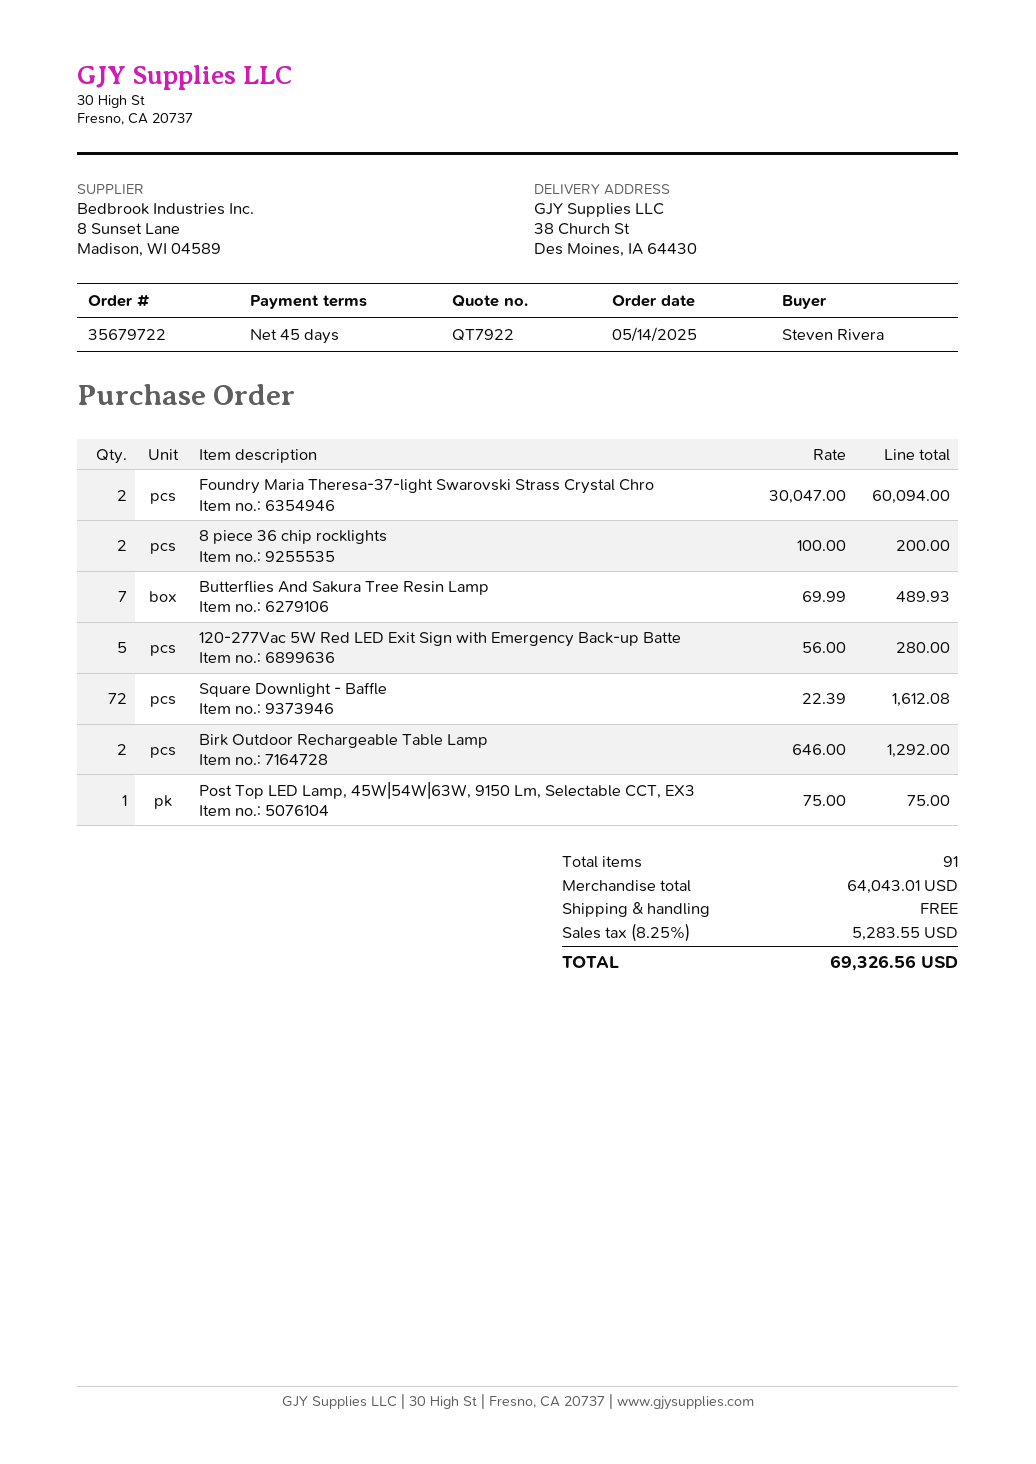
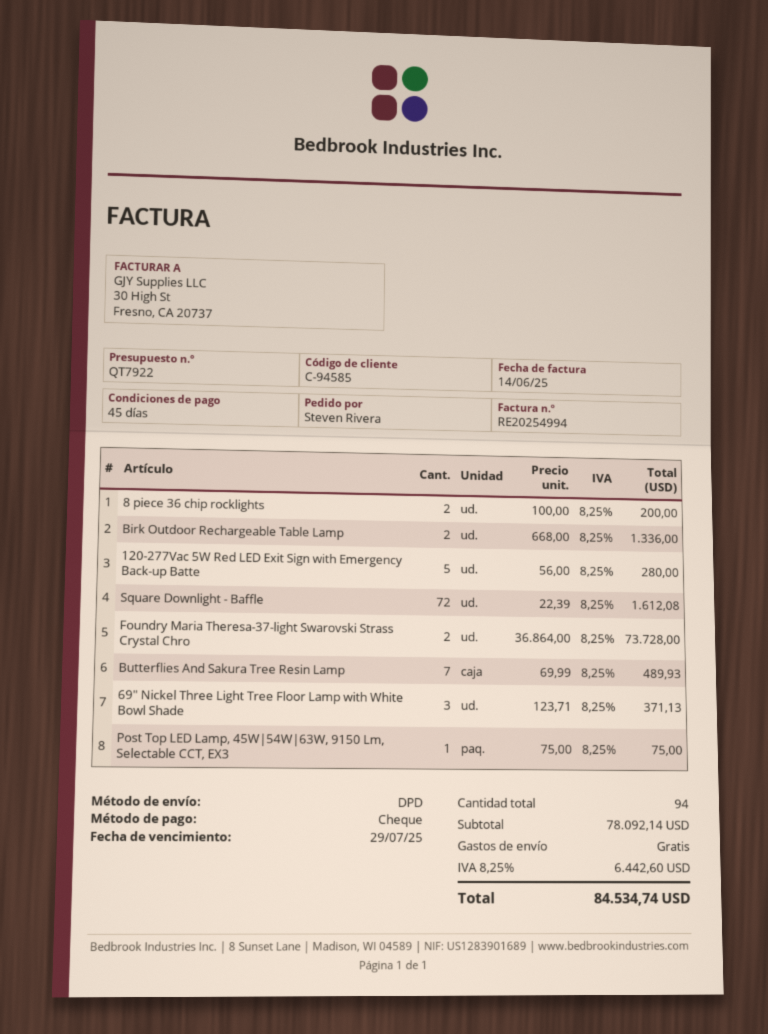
Foundry Maria Theresa-37-light Swarovski Strass Crystal Chro: 2 x 30047.00 = 60094.00 -> 2 x 36864.00 = 73728.00
Birk Outdoor Rechargeable Table Lamp: 2 x 646.00 = 1292.00 -> 2 x 668.00 = 1336.00
69" Nickel Three Light Tree Floor Lamp with White Bowl Shade: none -> 3 x 123.71 = 371.13
total quantity: 91 -> 94
subtotal: 64043.01 -> 78092.14
tax: 8.25% = 5283.55 -> 8.25% = 6442.60
total: 69326.56 -> 84534.74

